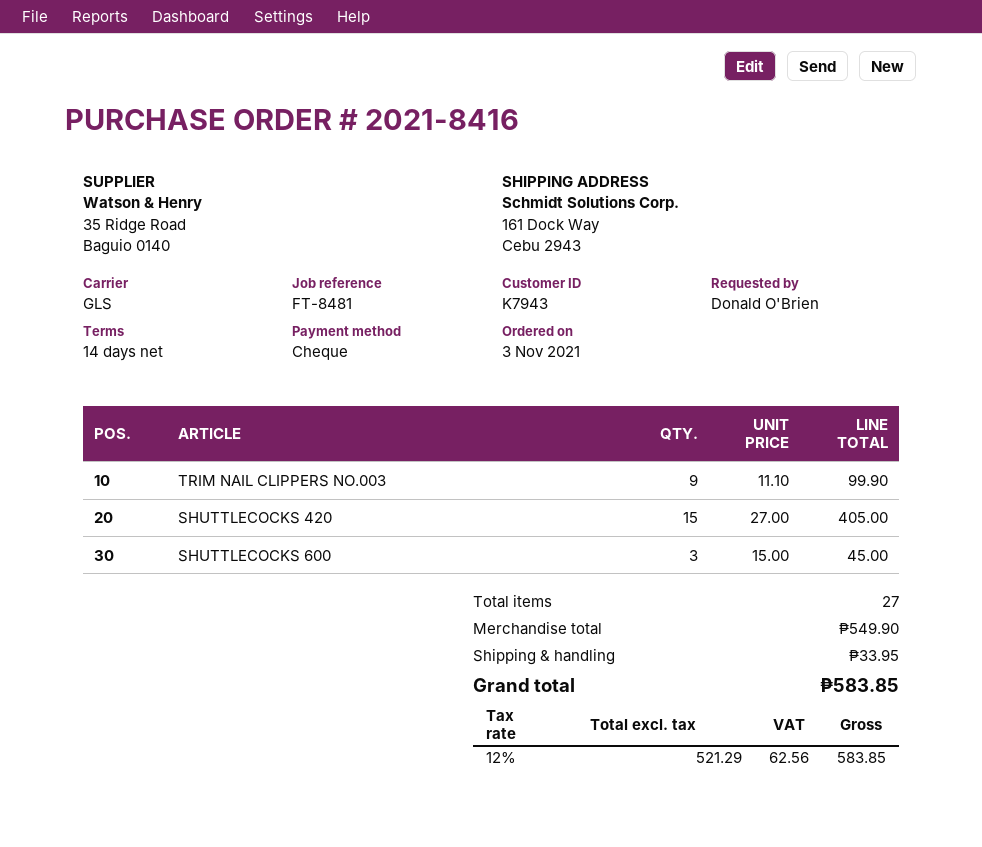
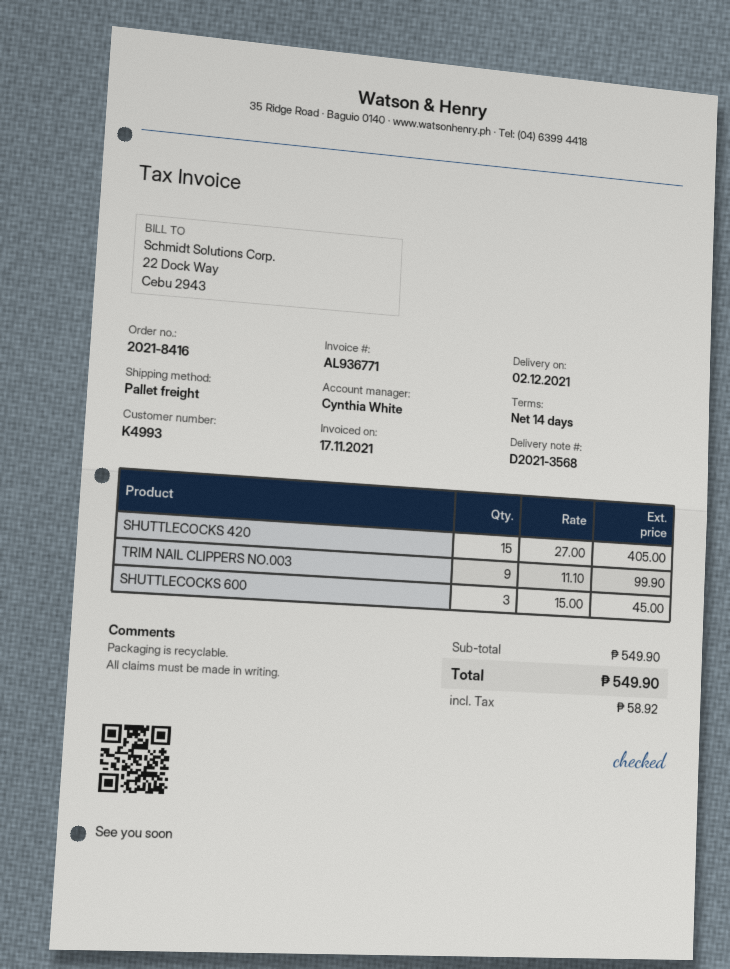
customer number: K7943 -> K4993
shipping method: GLS -> pallet freight
shipping: 33.95 -> none
tax: 62.56 -> 58.92
total: 583.85 -> 549.90

